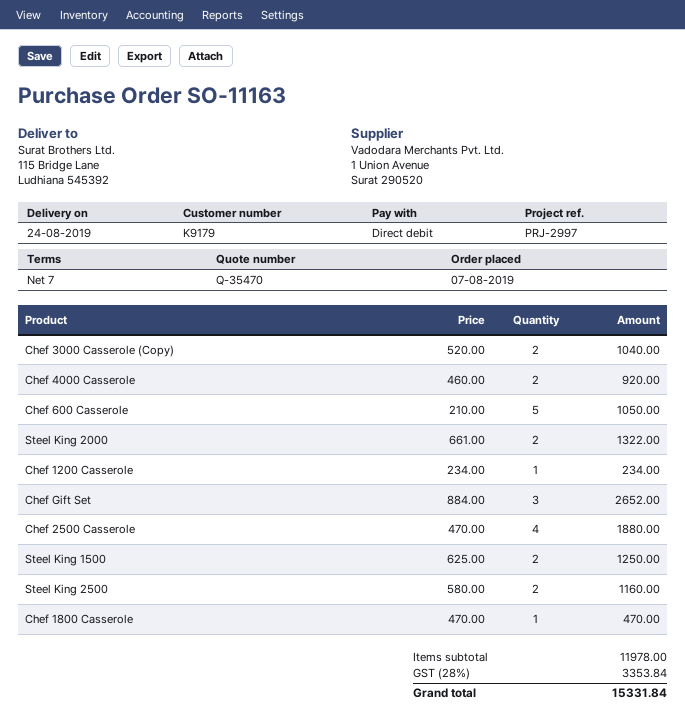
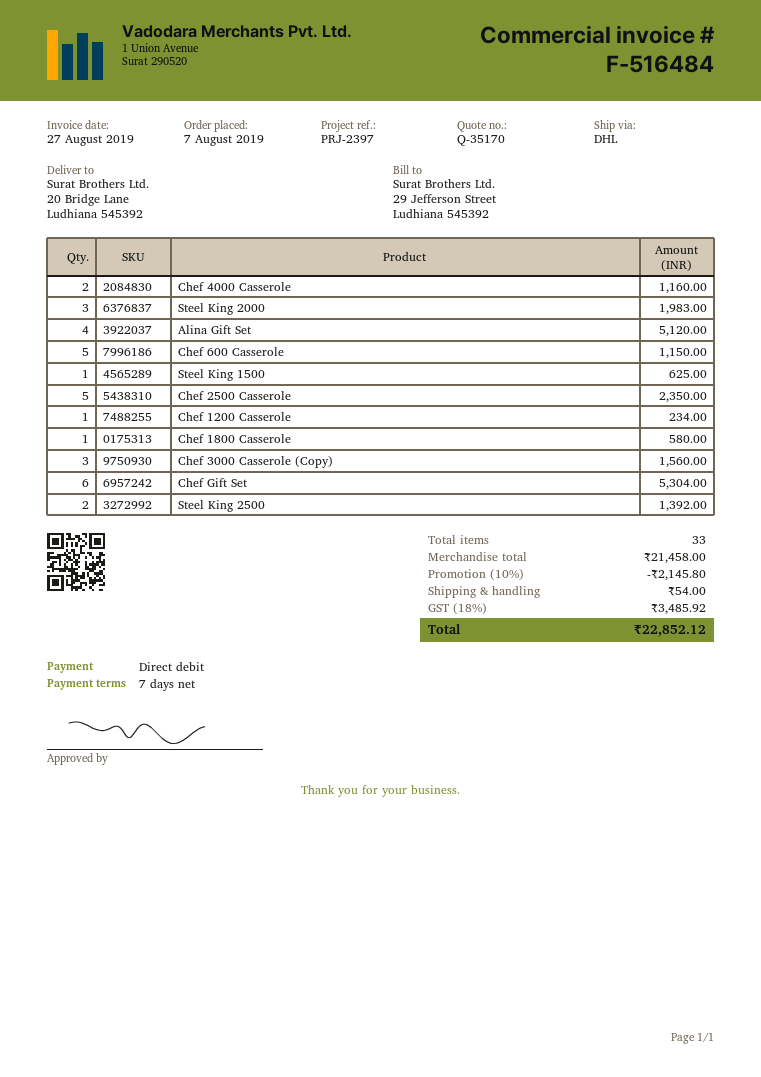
quote number: Q-35470 -> Q-35170
reference: PRJ-2997 -> PRJ-2397
ship to: 115 Bridge Lane, Ludhiana 545392 -> 20 Bridge Lane, Ludhiana 545392
Chef 3000 Casserole (Copy): 2 for 1040.00 -> 3 for 1560.00
Chef 4000 Casserole: 2 for 920.00 -> 2 for 1160.00
Chef 600 Casserole: 5 for 1050.00 -> 5 for 1150.00
Steel King 2000: 2 for 1322.00 -> 3 for 1983.00
Chef Gift Set: 3 for 2652.00 -> 6 for 5304.00
Chef 2500 Casserole: 4 for 1880.00 -> 5 for 2350.00
Steel King 1500: 2 for 1250.00 -> 1 for 625.00
Steel King 2500: 2 for 1160.00 -> 2 for 1392.00
Chef 1800 Casserole: 1 for 470.00 -> 1 for 580.00
Alina Gift Set: none -> 4 for 5120.00
subtotal: 11978.00 -> 21458.00
discount: none -> 10% = 2145.80
shipping: none -> 54.00
tax: 28% = 3353.84 -> 18% = 3485.92
total: 15331.84 -> 22852.12

